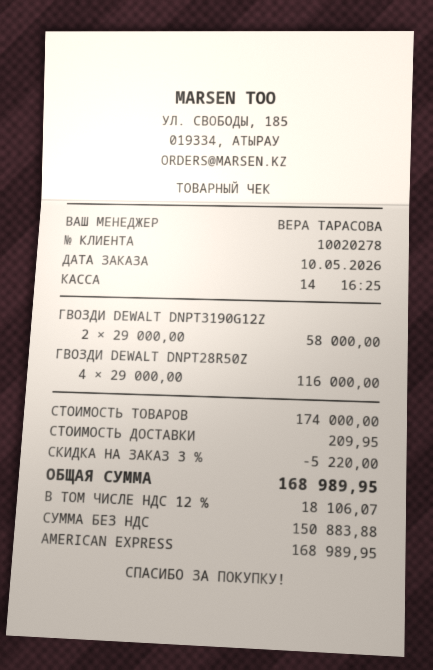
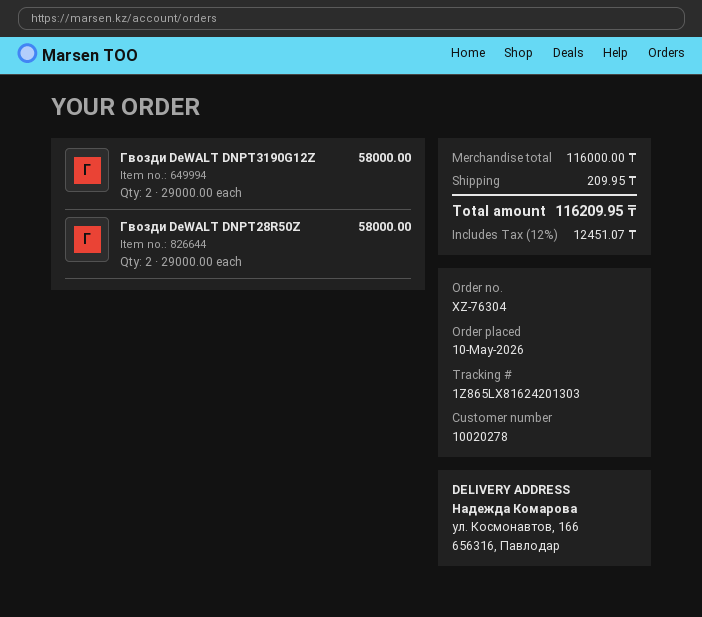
ГВОЗДИ DEWALT DNPT28R50Z: 4 x 29000.00 = 116000.00 -> 2 x 29000.00 = 58000.00
subtotal: 174000.00 -> 116000.00
discount: 3% = 5220.00 -> none
tax: 12% = 18106.07 -> 12% = 12451.07
total: 168989.95 -> 116209.95

